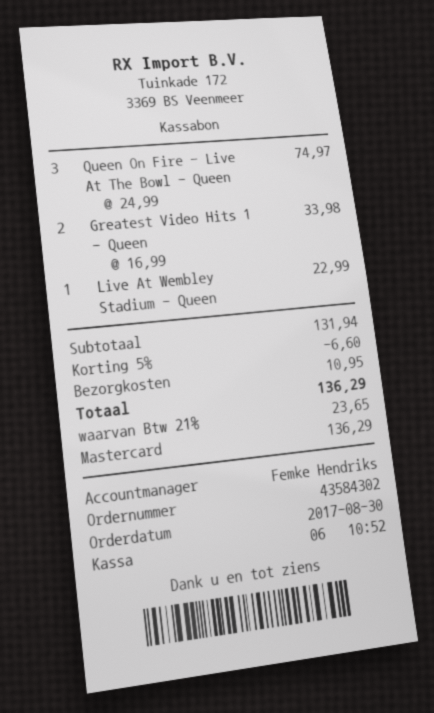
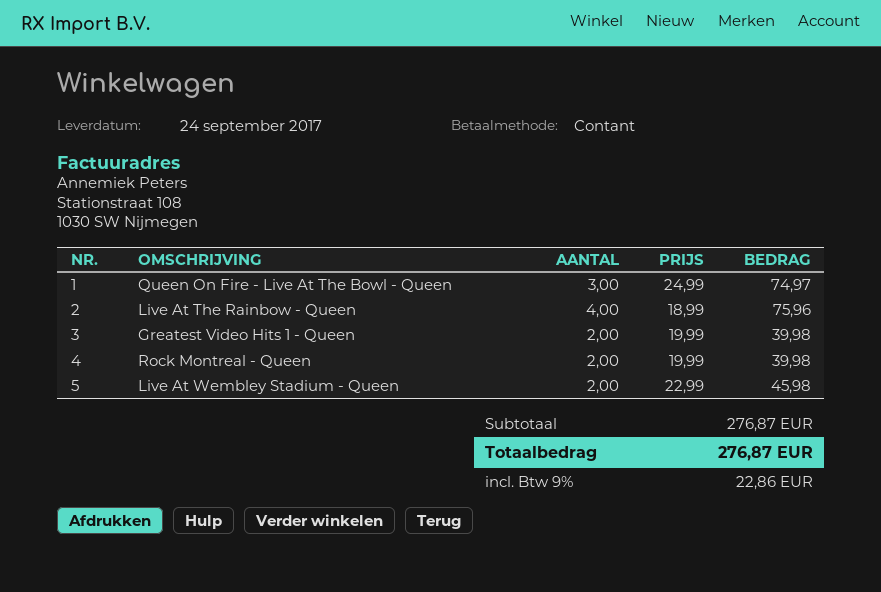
payment method: Mastercard -> cash
Greatest Video Hits 1 - Queen: 2 x 16.99 = 33.98 -> 2 x 19.99 = 39.98
Live At Wembley Stadium - Queen: 1 x 22.99 = 22.99 -> 2 x 22.99 = 45.98
Live At The Rainbow - Queen: none -> 4 x 18.99 = 75.96
Rock Montreal - Queen: none -> 2 x 19.99 = 39.98
subtotal: 131.94 -> 276.87
discount: 5% = 6.60 -> none
shipping: 10.95 -> none
tax: 21% = 23.65 -> 9% = 22.86
total: 136.29 -> 276.87

